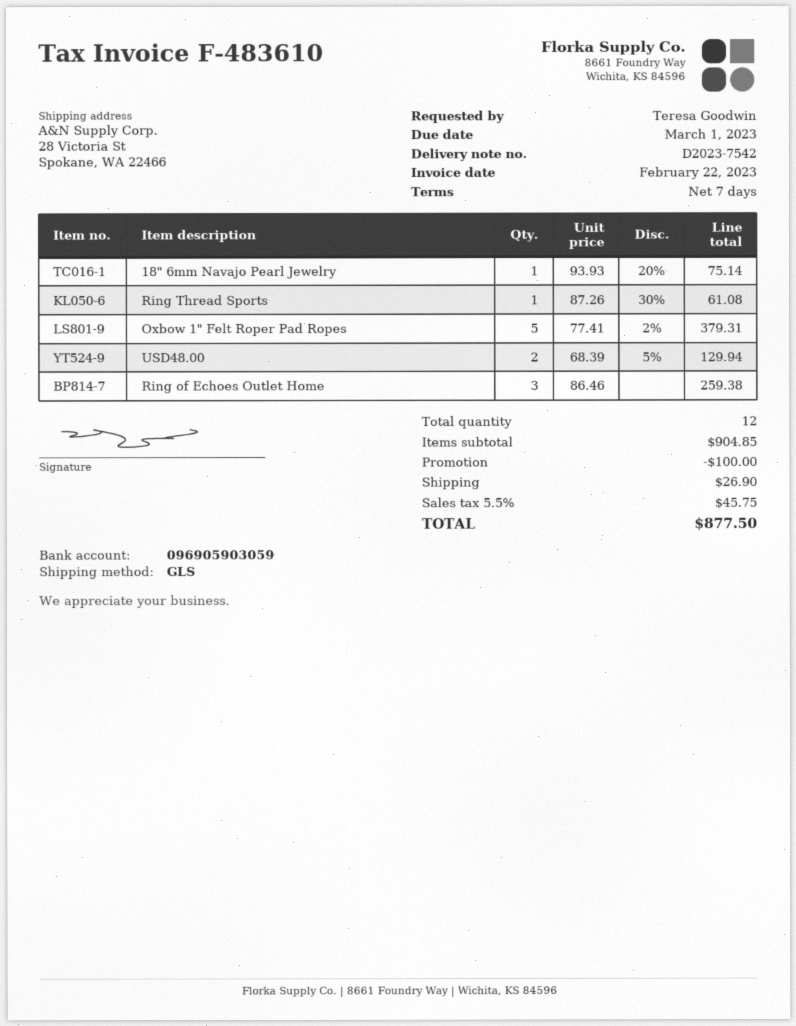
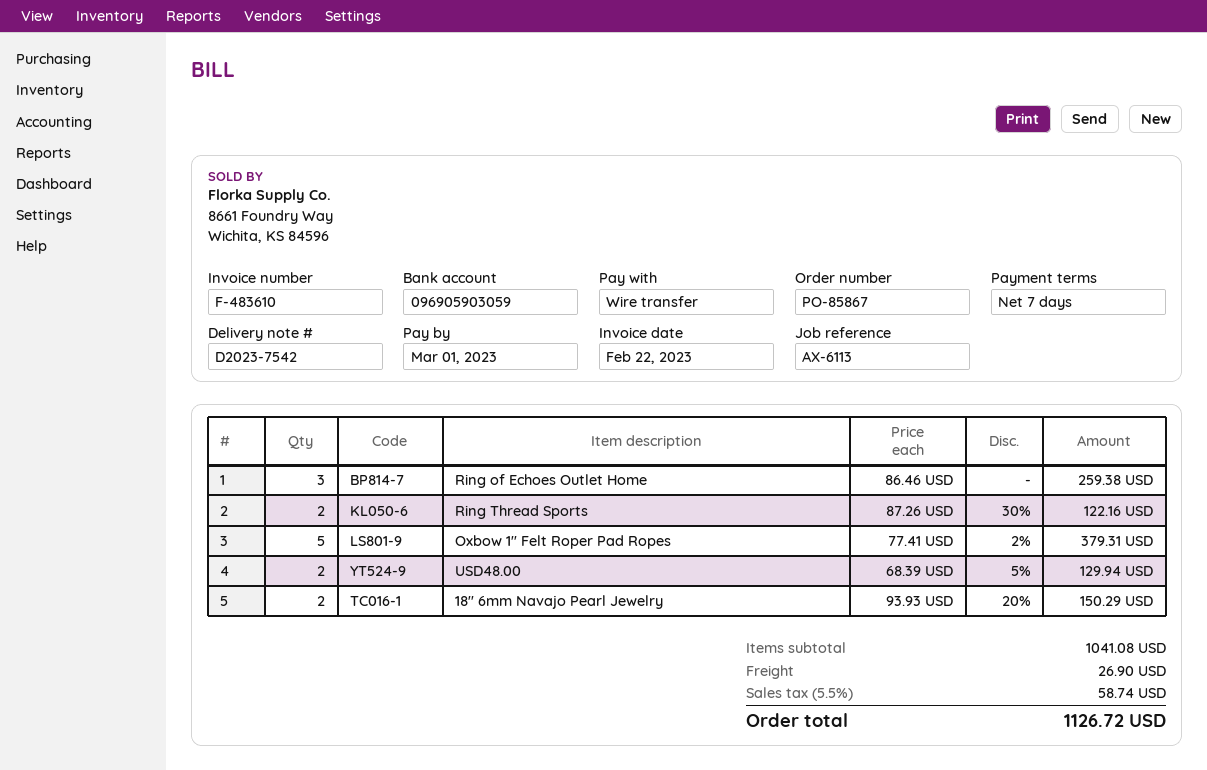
18" 6mm Navajo Pearl Jewelry: 1 x 93.93 - 20% = 75.14 -> 2 x 93.93 - 20% = 150.29
Ring Thread Sports: 1 x 87.26 - 30% = 61.08 -> 2 x 87.26 - 30% = 122.16
subtotal: 904.85 -> 1041.08
discount: 100.00 -> none
tax: 5.5% = 45.75 -> 5.5% = 58.74
total: 877.50 -> 1126.72

